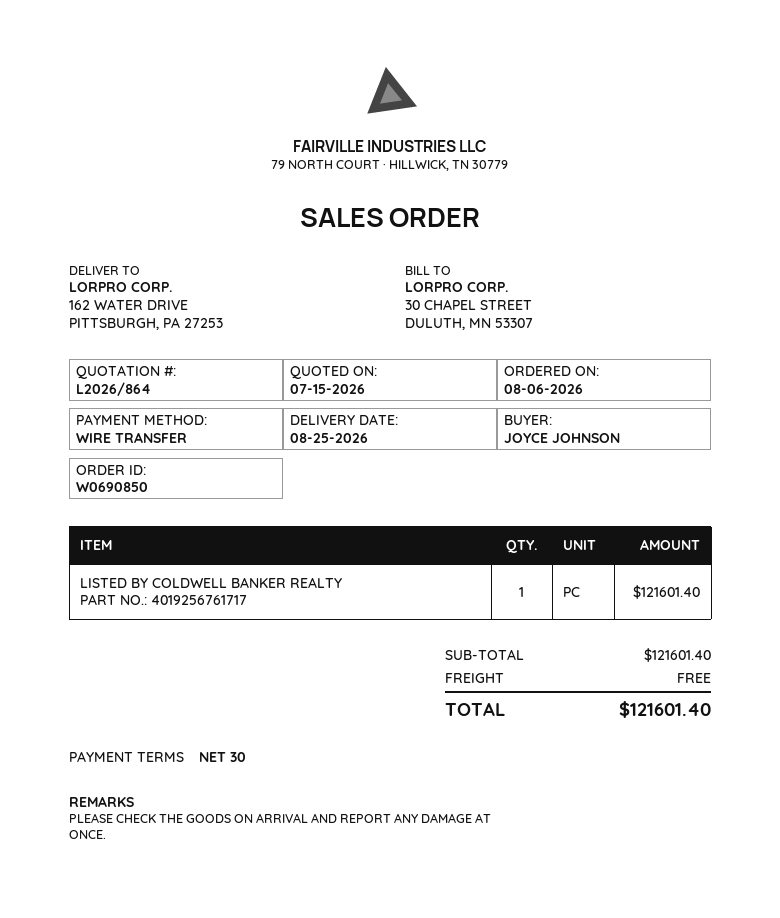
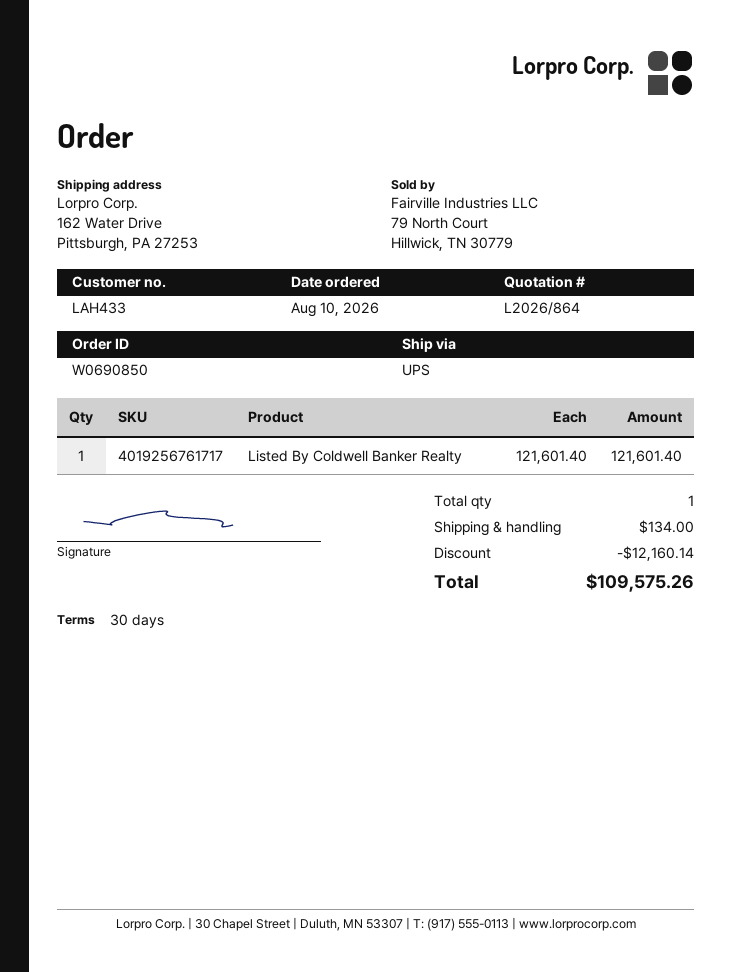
order date: 2026-08-06 -> 2026-08-10
discount: none -> 12160.14
shipping: 0.00 -> 134.00
total: 121601.40 -> 109575.26

